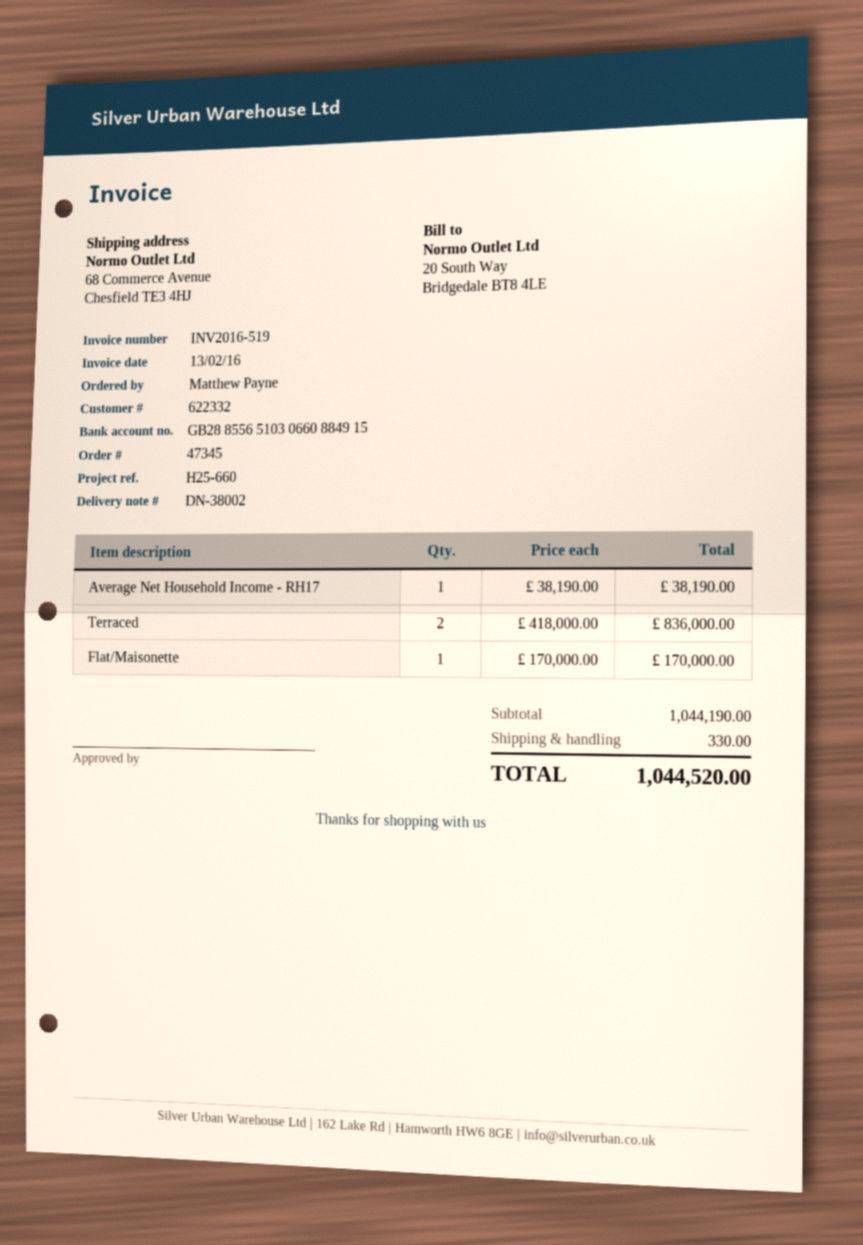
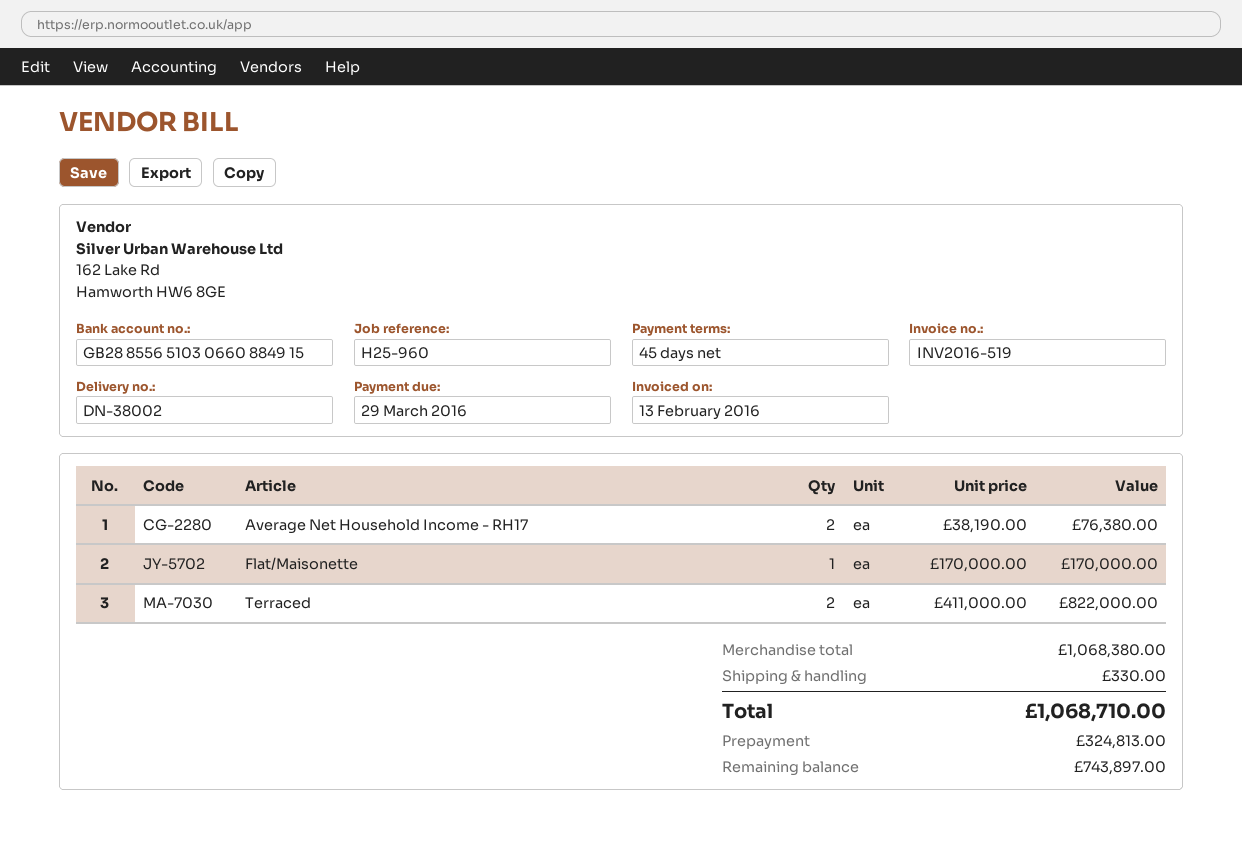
reference: H25-660 -> H25-960
Average Net Household Income - RH17: 1 x 38190.00 = 38190.00 -> 2 x 38190.00 = 76380.00
Terraced: 2 x 418000.00 = 836000.00 -> 2 x 411000.00 = 822000.00
subtotal: 1044190.00 -> 1068380.00
total: 1044520.00 -> 1068710.00

